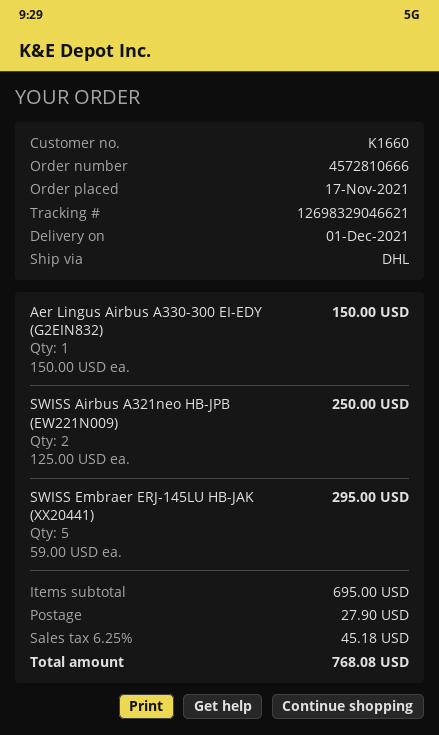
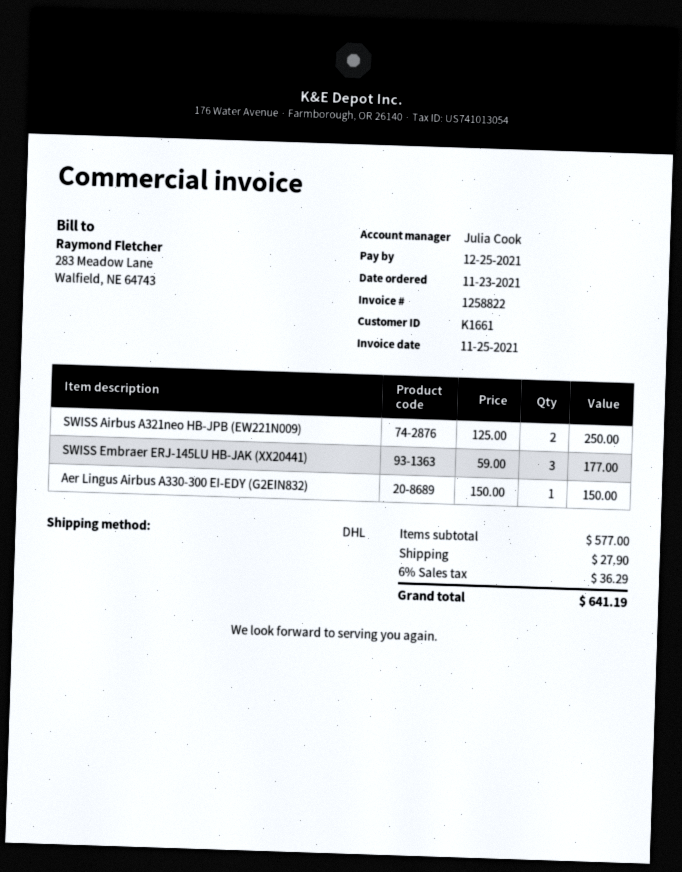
order date: 2021-11-17 -> 2021-11-23
customer number: K1660 -> K1661
SWISS Embraer ERJ-145LU HB-JAK (XX20441): 5 x 59.00 = 295.00 -> 3 x 59.00 = 177.00
subtotal: 695.00 -> 577.00
tax: 6.25% = 45.18 -> 6% = 36.29
total: 768.08 -> 641.19

